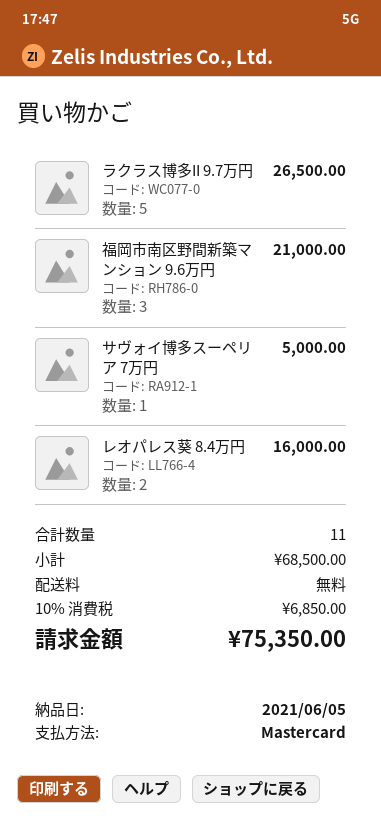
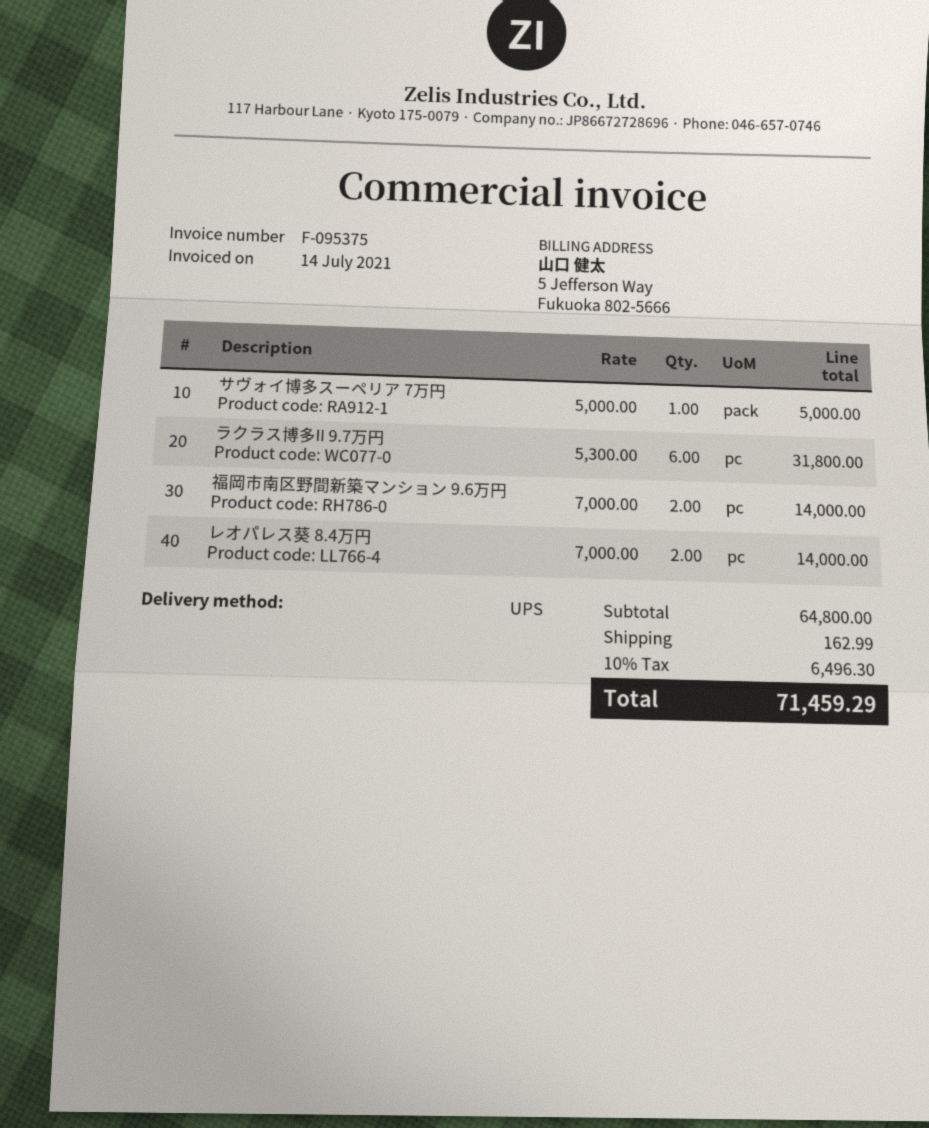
ラクラス博多II 9.7万円: 5 for 26500.00 -> 6 for 31800.00
福岡市南区野間新築マンション 9.6万円: 3 for 21000.00 -> 2 for 14000.00
レオパレス葵 8.4万円: 2 for 16000.00 -> 2 for 14000.00
subtotal: 68500.00 -> 64800.00
shipping: 0.00 -> 162.99
tax: 10% = 6850.00 -> 10% = 6496.30
total: 75350.00 -> 71459.29

